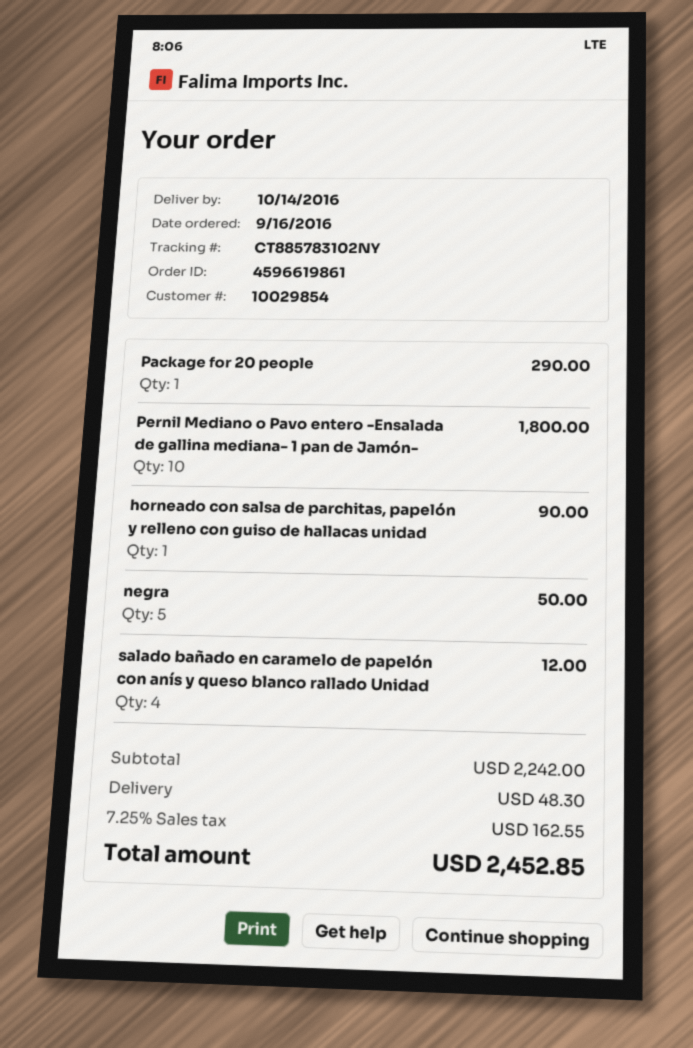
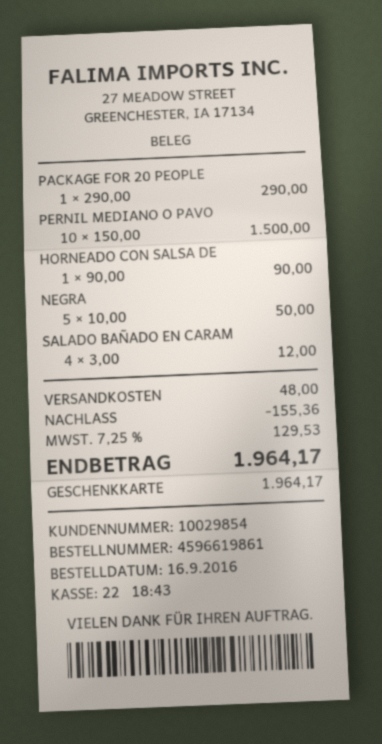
Pernil Mediano o Pavo entero -Ensalada de gallina mediana- 1 pan de Jamón-: 10 for 1800.00 -> 10 for 1500.00
discount: none -> 155.36
shipping: 48.30 -> 48.00
tax: 7.25% = 162.55 -> 7.25% = 129.53
total: 2452.85 -> 1964.17

